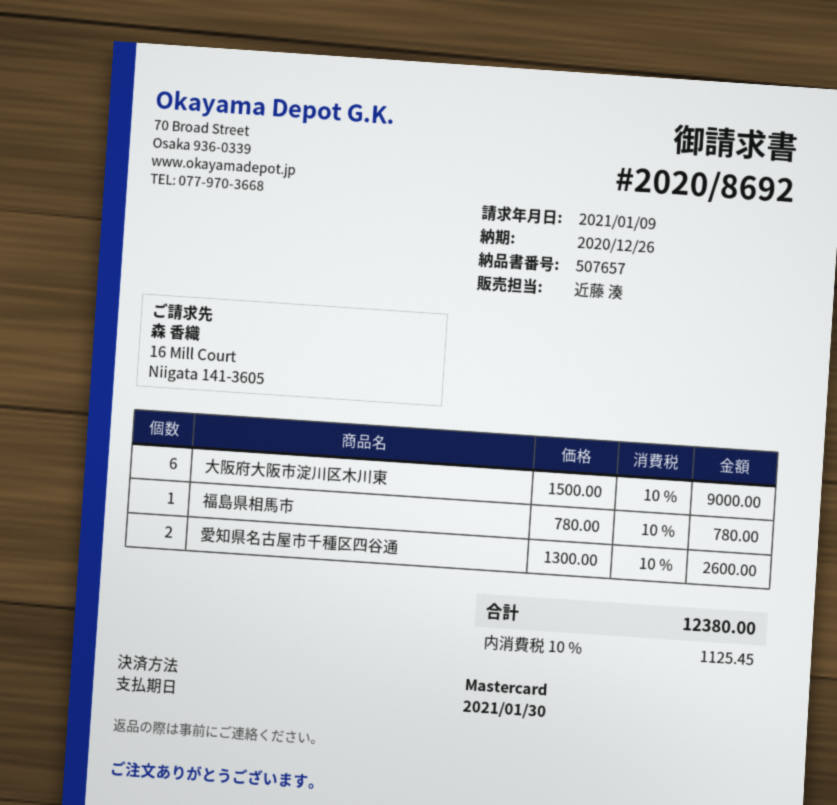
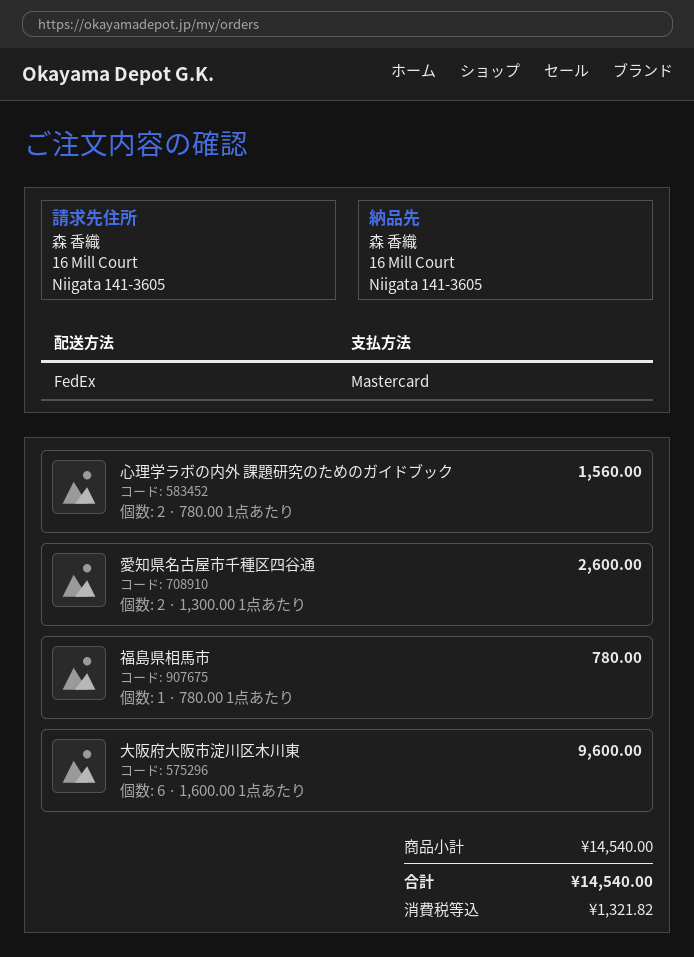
大阪府大阪市淀川区木川東: 6 x 1500.00 = 9000.00 -> 6 x 1600.00 = 9600.00
心理学ラボの内外 課題研究のためのガイドブック: none -> 2 x 780.00 = 1560.00
tax: 1125.45 -> 1321.82
total: 12380.00 -> 14540.00

